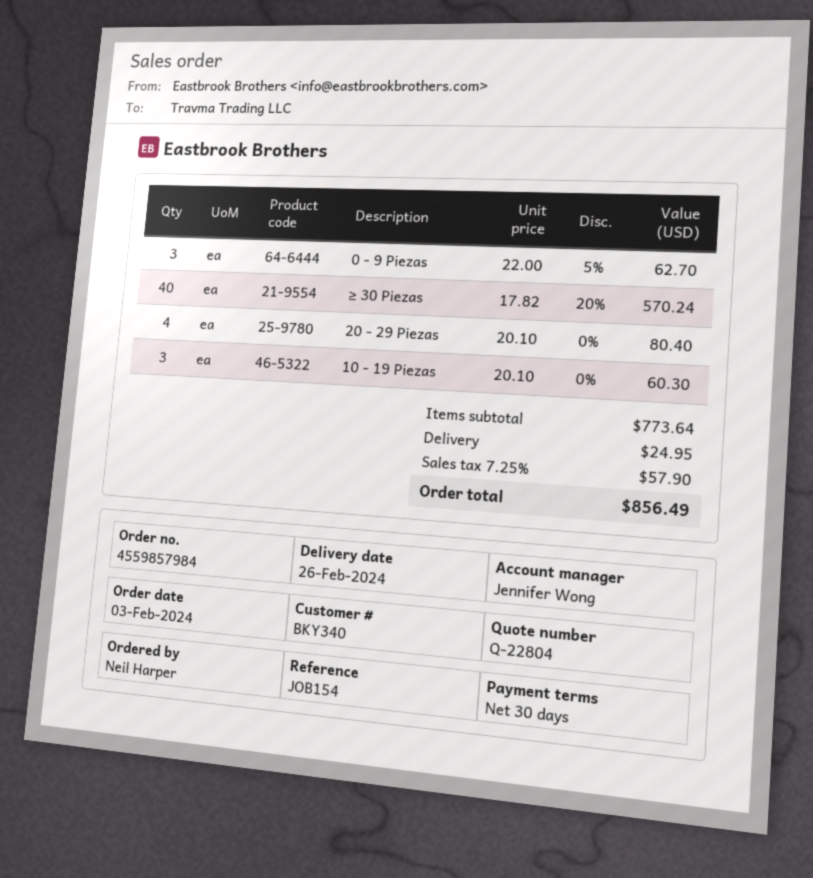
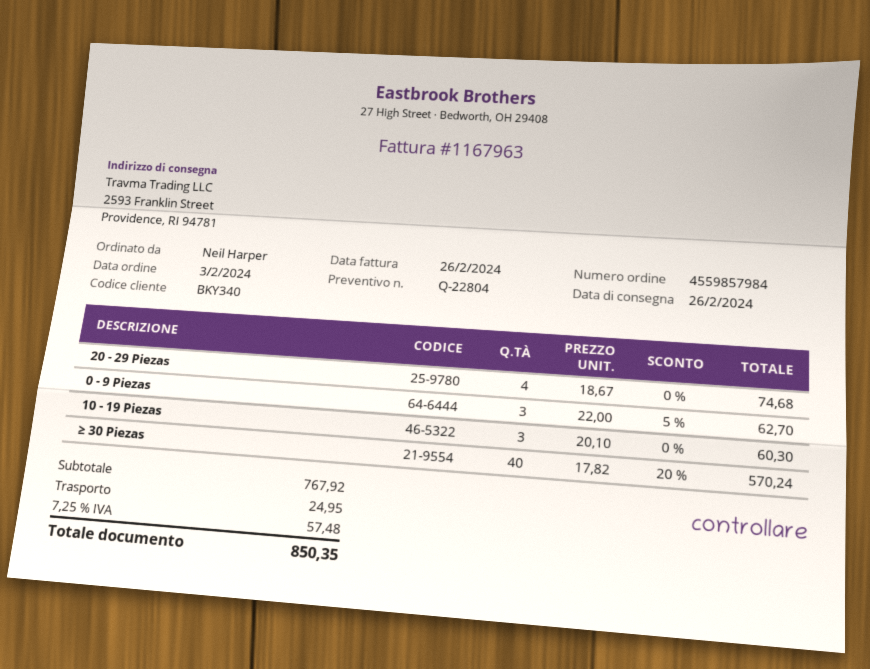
20 - 29 Piezas: 4 x 20.10 = 80.40 -> 4 x 18.67 = 74.68
subtotal: 773.64 -> 767.92
tax: 7.25% = 57.90 -> 7.25% = 57.48
total: 856.49 -> 850.35

